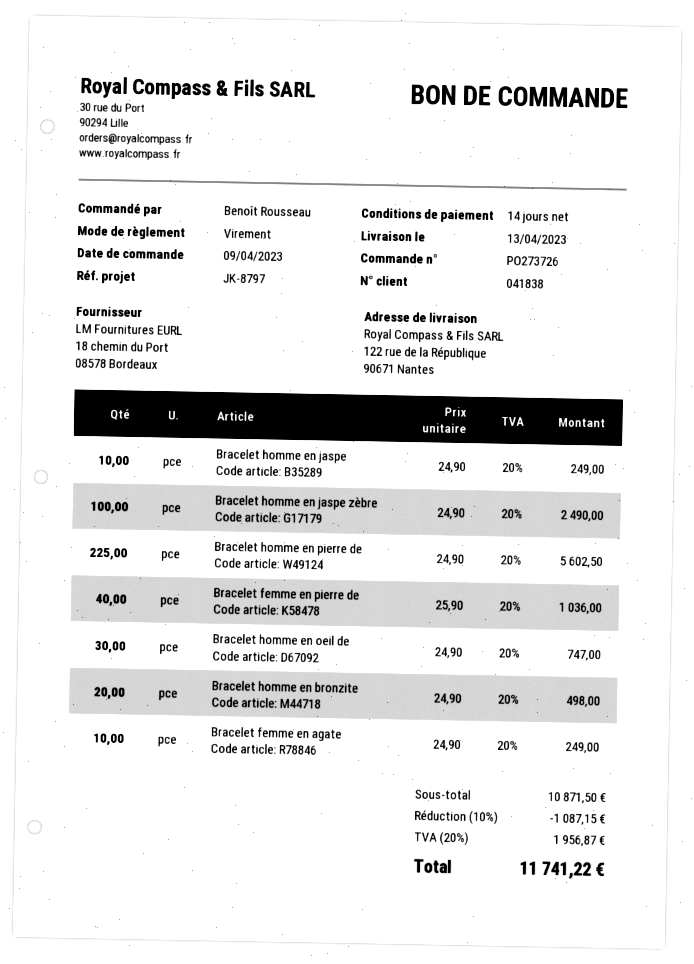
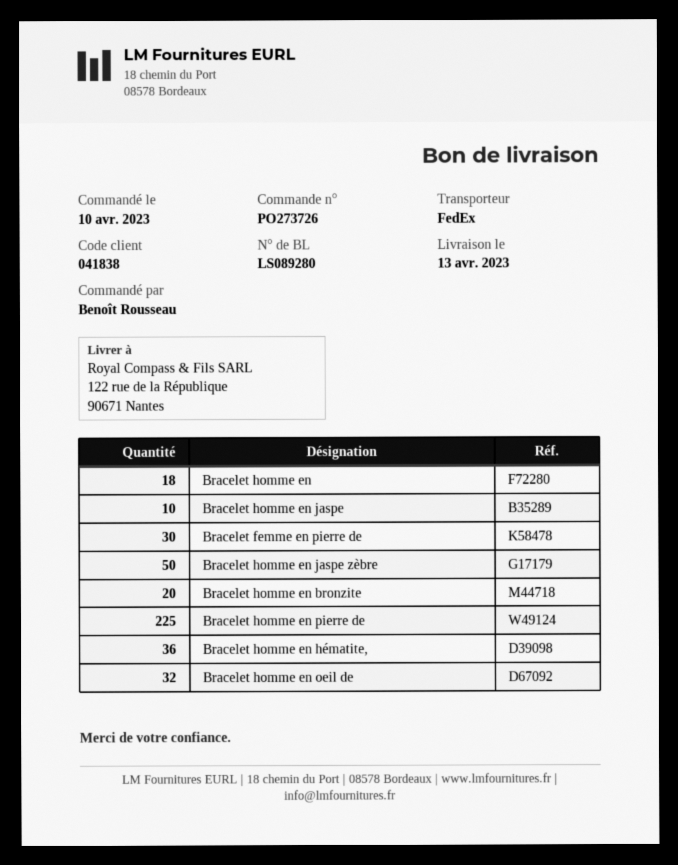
order date: 2023-04-09 -> 2023-04-10
Bracelet homme en jaspe zèbre: 100 -> 50
Bracelet femme en pierre de: 40 -> 30
Bracelet homme en oeil de: 30 -> 32
Bracelet femme en agate: 10 -> none
Bracelet homme en: none -> 18
Bracelet homme en hématite,: none -> 36

